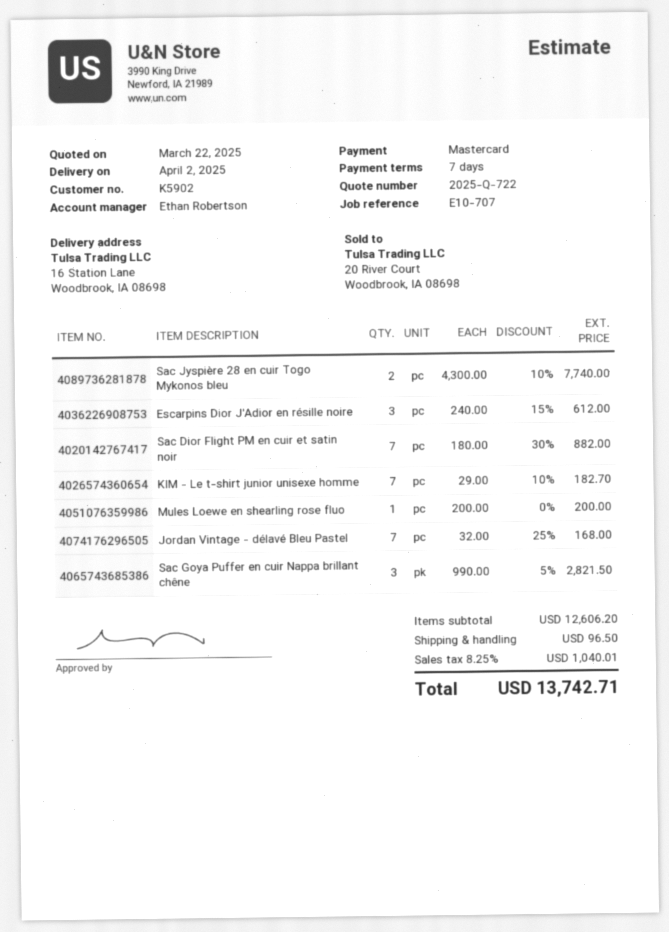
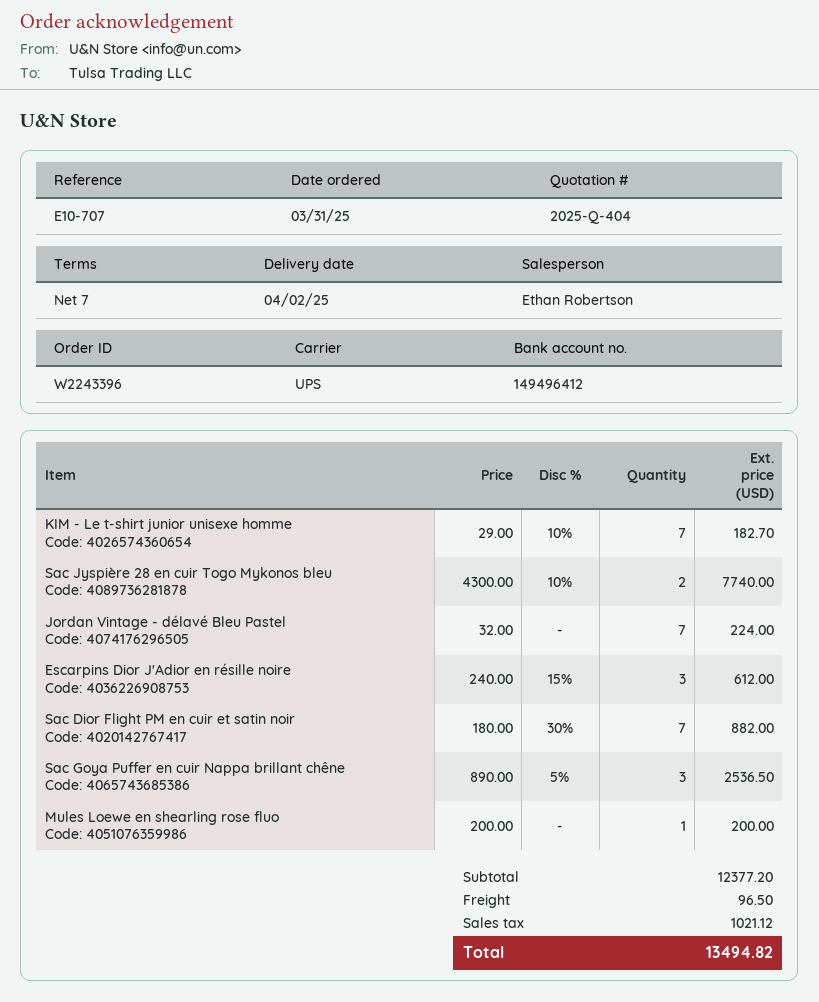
quote number: 2025-Q-722 -> 2025-Q-404
Jordan Vintage - délavé Bleu Pastel: 7 x 32.00 - 25% = 168.00 -> 7 x 32.00 = 224.00
Sac Goya Puffer en cuir Nappa brillant chêne: 3 x 990.00 - 5% = 2821.50 -> 3 x 890.00 - 5% = 2536.50
subtotal: 12606.20 -> 12377.20
tax: 1040.01 -> 1021.12
total: 13742.71 -> 13494.82

